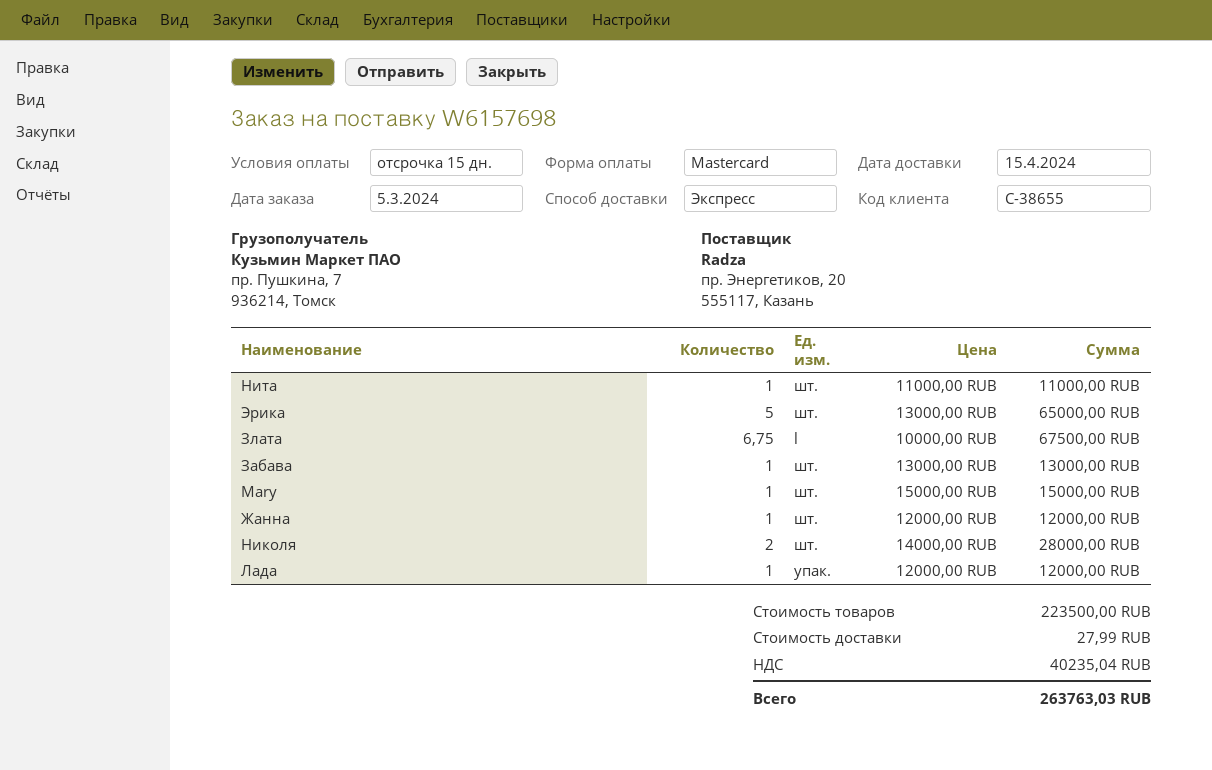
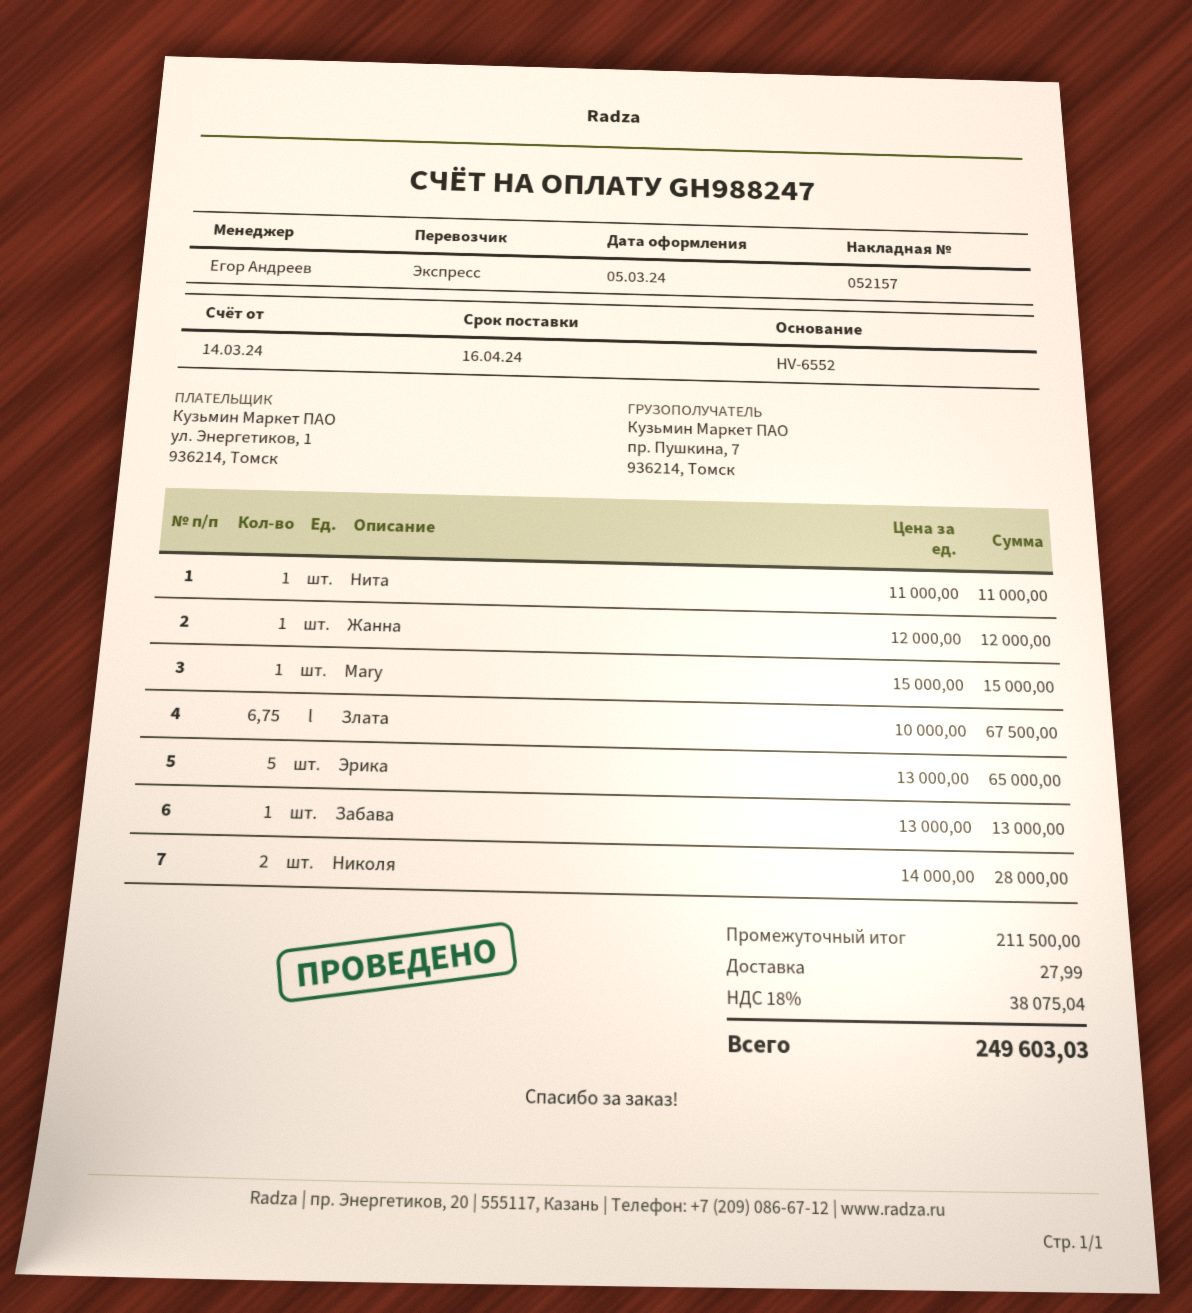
delivery date: 2024-04-15 -> 2024-04-16
Лада: 1 x 12000.00 = 12000.00 -> none
subtotal: 223500.00 -> 211500.00
tax: 40235.04 -> 38075.04
total: 263763.03 -> 249603.03

